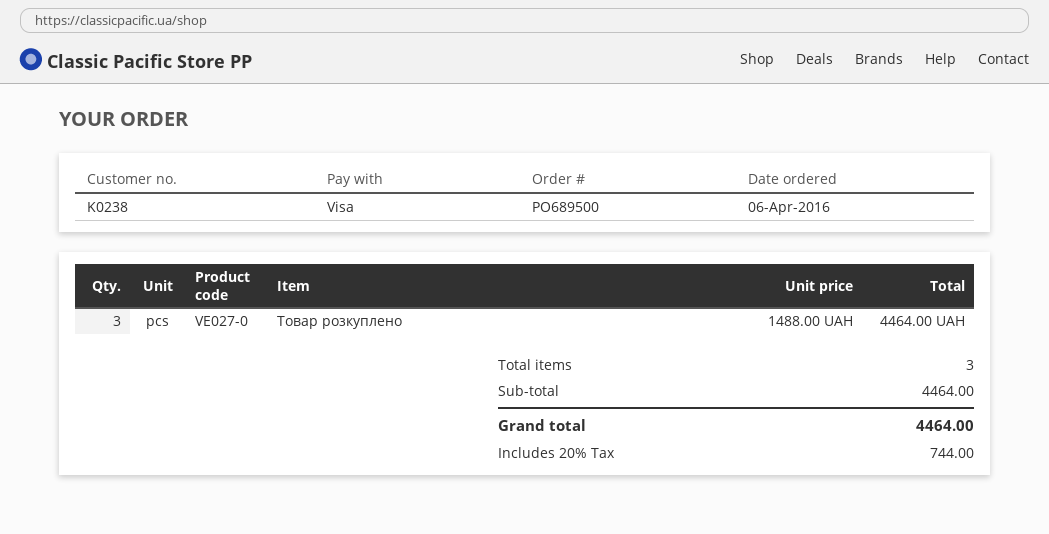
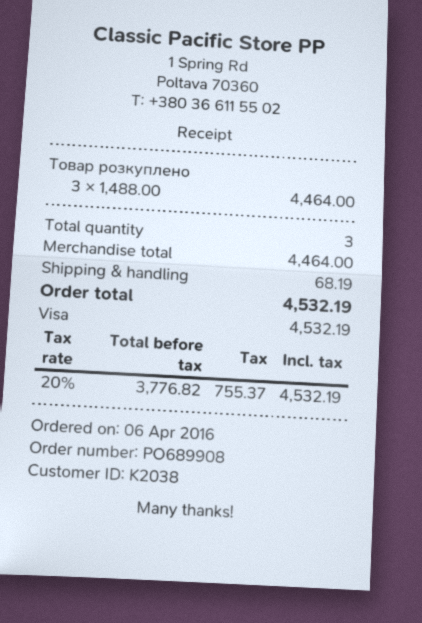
order number: PO689500 -> PO689908
customer number: K0238 -> K2038
shipping: none -> 68.19
tax: 20% = 744.00 -> 20% = 755.37
total: 4464.00 -> 4532.19

